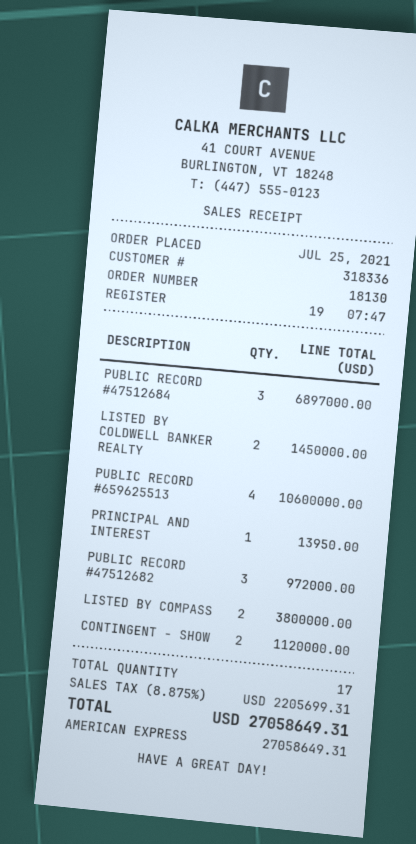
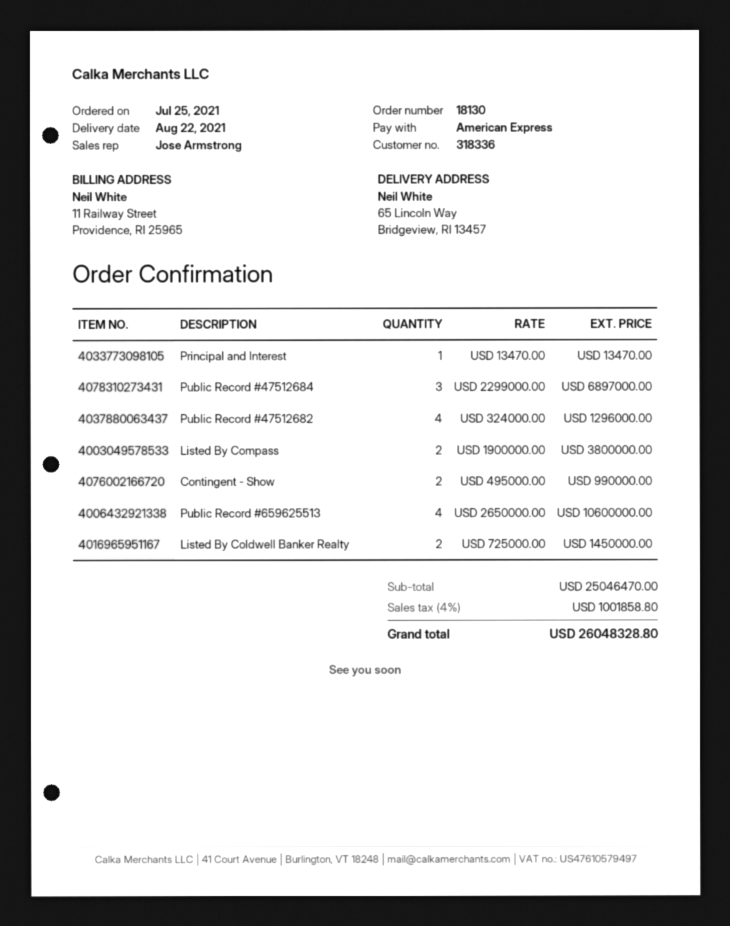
PRINCIPAL AND INTEREST: 1 for 13950.00 -> 1 for 13470.00
PUBLIC RECORD #47512682: 3 for 972000.00 -> 4 for 1296000.00
CONTINGENT - SHOW: 2 for 1120000.00 -> 2 for 990000.00
tax: 8.875% = 2205699.31 -> 4% = 1001858.80
total: 27058649.31 -> 26048328.80

